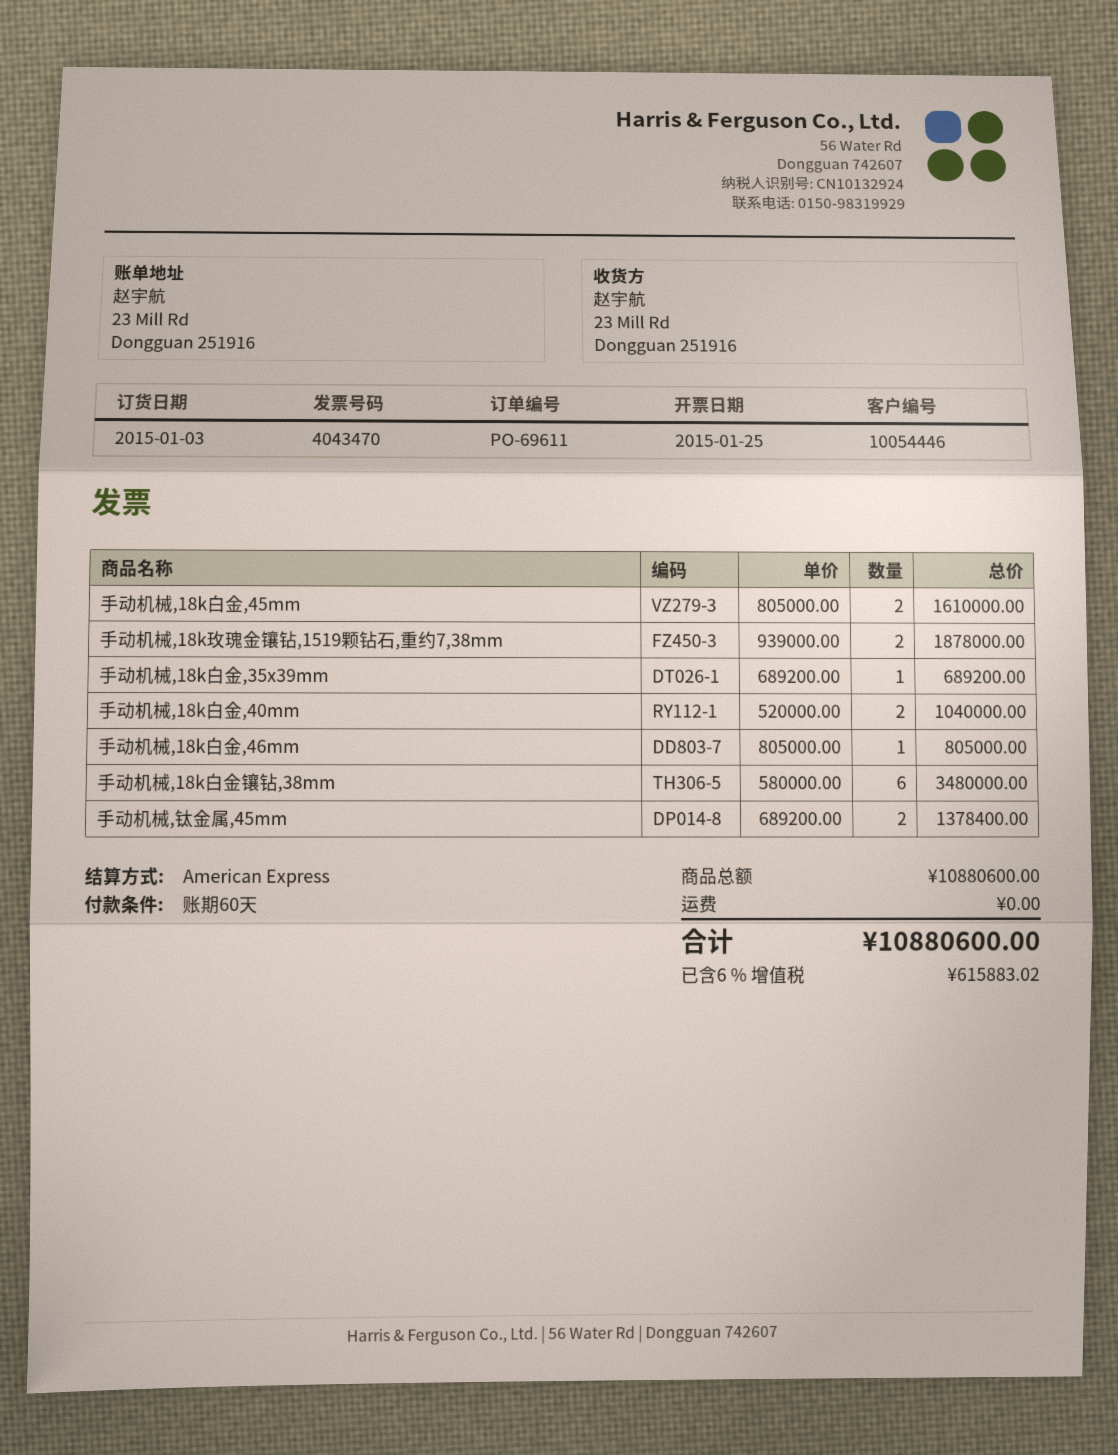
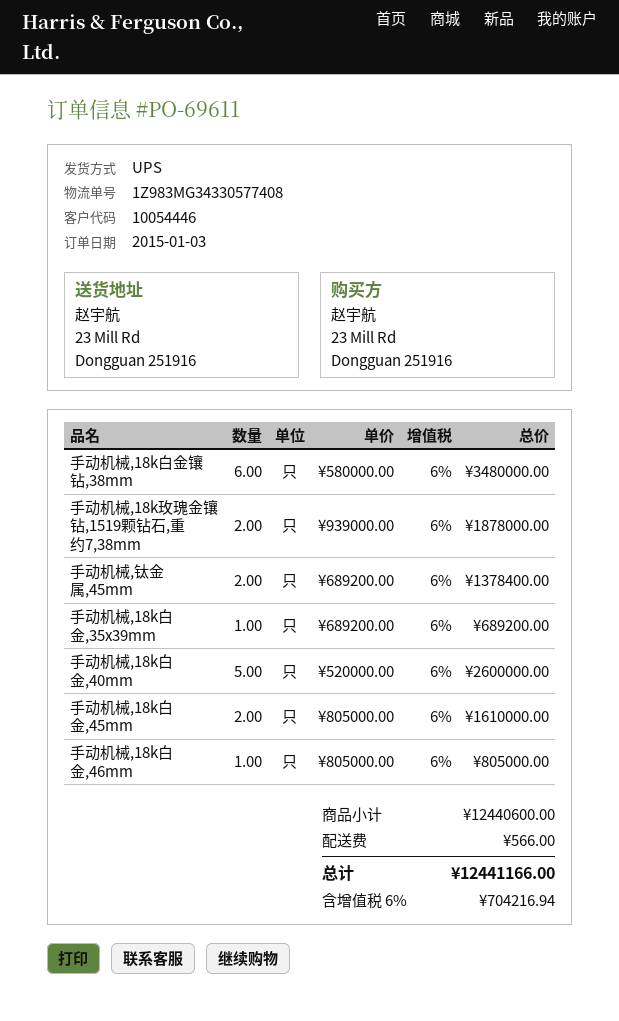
手动机械,18k白金,40mm: 2 x 520000.00 = 1040000.00 -> 5 x 520000.00 = 2600000.00
subtotal: 10880600.00 -> 12440600.00
shipping: 0.00 -> 566.00
tax: 6% = 615883.02 -> 6% = 704216.94
total: 10880600.00 -> 12441166.00

